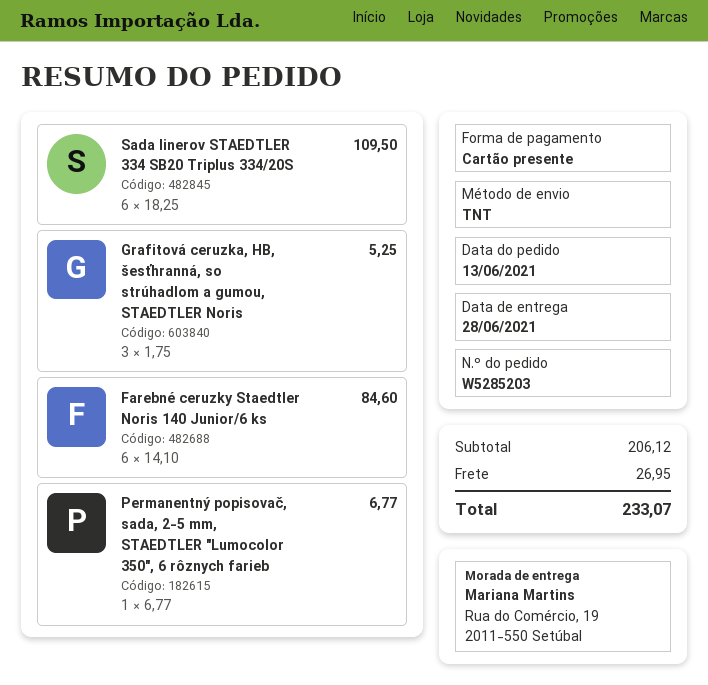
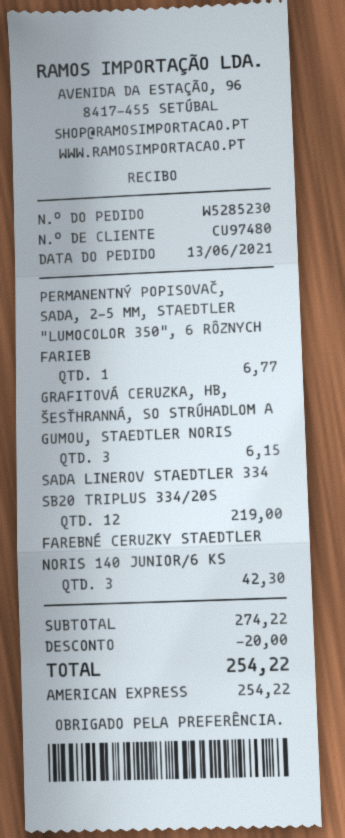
order number: W5285203 -> W5285230
payment method: gift card -> American Express
Sada linerov STAEDTLER 334 SB20 Triplus 334/20S: 6 for 109.50 -> 12 for 219.00
Grafitová ceruzka, HB, šesťhranná, so strúhadlom a gumou, STAEDTLER Noris: 3 for 5.25 -> 3 for 6.15
Farebné ceruzky Staedtler Noris 140 Junior/6 ks: 6 for 84.60 -> 3 for 42.30
subtotal: 206.12 -> 274.22
discount: none -> 20.00
shipping: 26.95 -> none
total: 233.07 -> 254.22

